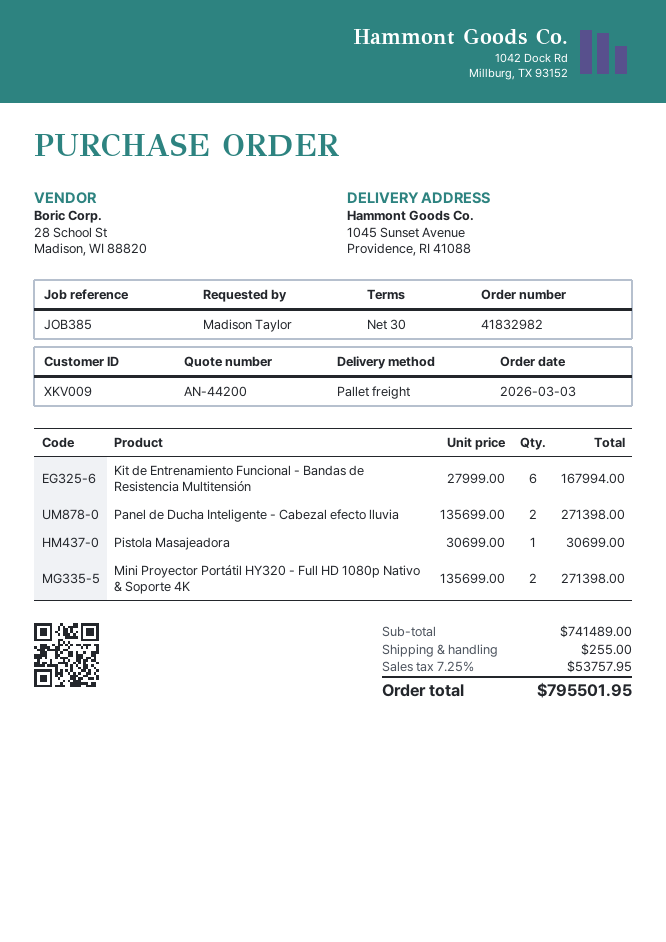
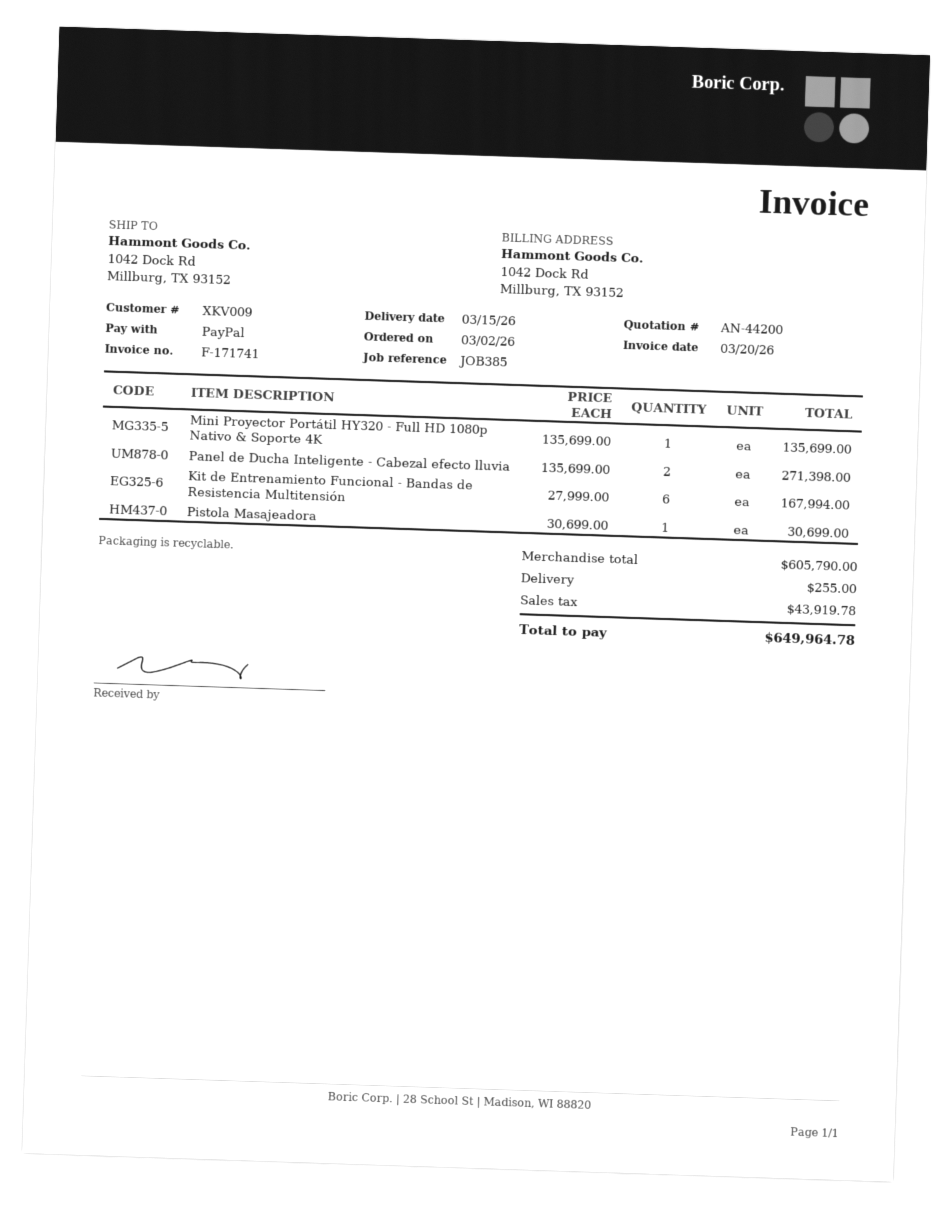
order date: 2026-03-03 -> 2026-03-02
ship to: 1045 Sunset Avenue, Providence, RI 41088 -> 1042 Dock Rd, Millburg, TX 93152
Mini Proyector Portátil HY320 - Full HD 1080p Nativo & Soporte 4K: 2 x 135699.00 = 271398.00 -> 1 x 135699.00 = 135699.00
subtotal: 741489.00 -> 605790.00
tax: 53757.95 -> 43919.78
total: 795501.95 -> 649964.78

